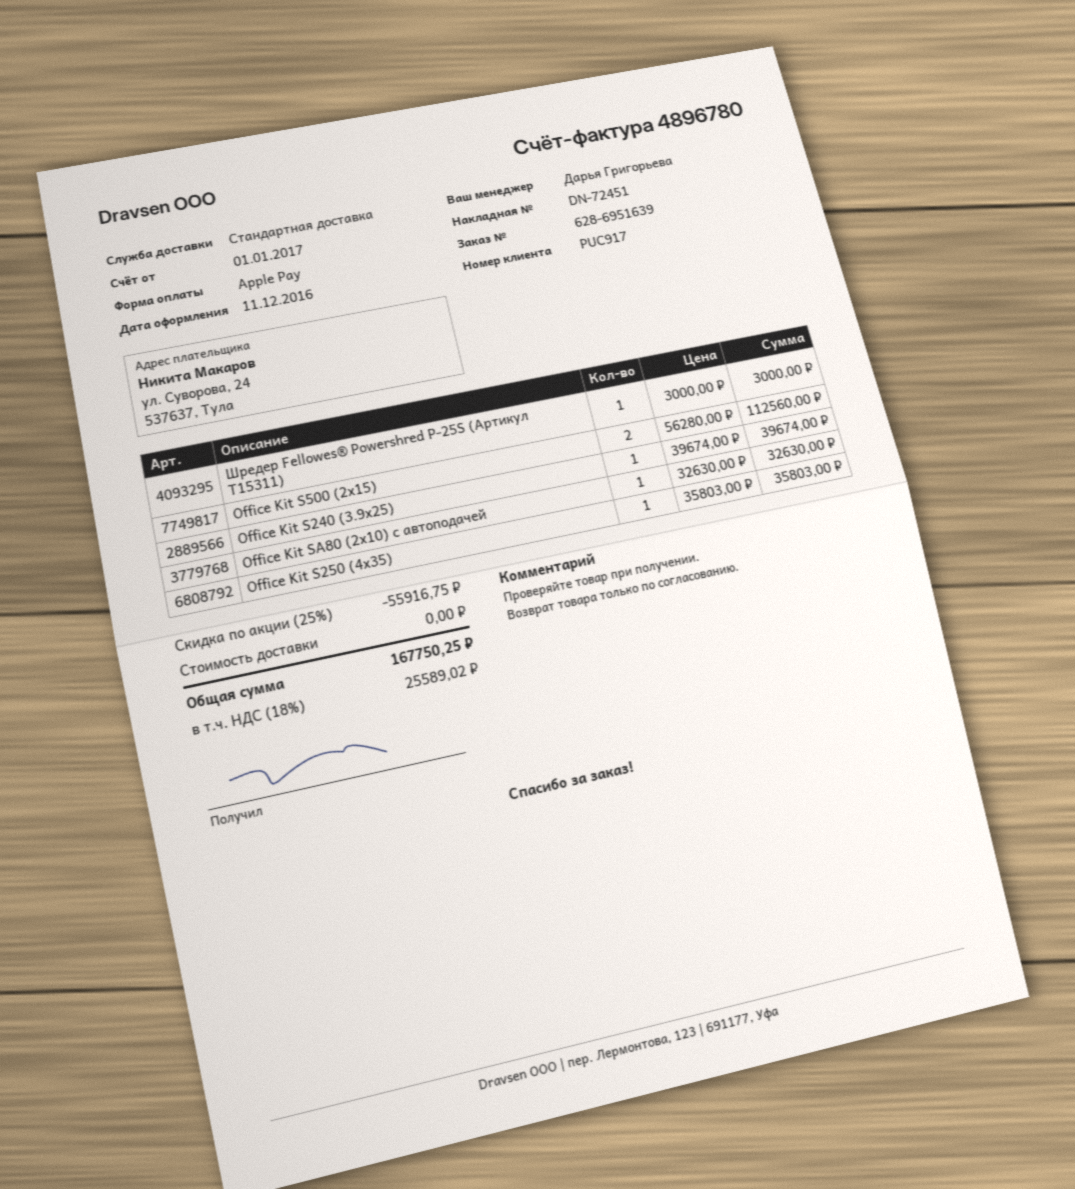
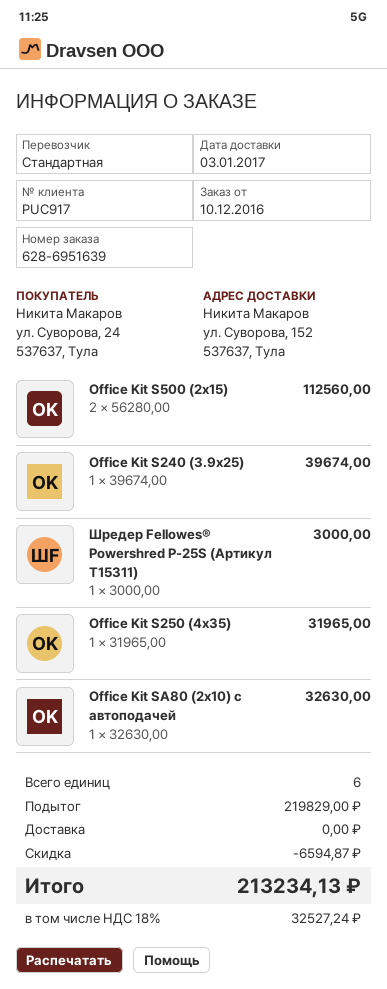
order date: 2016-12-11 -> 2016-12-10
Office Kit S250 (4х35): 1 x 35803.00 = 35803.00 -> 1 x 31965.00 = 31965.00
discount: 55916.75 -> 6594.87
tax: 18% = 25589.02 -> 18% = 32527.24
total: 167750.25 -> 213234.13

